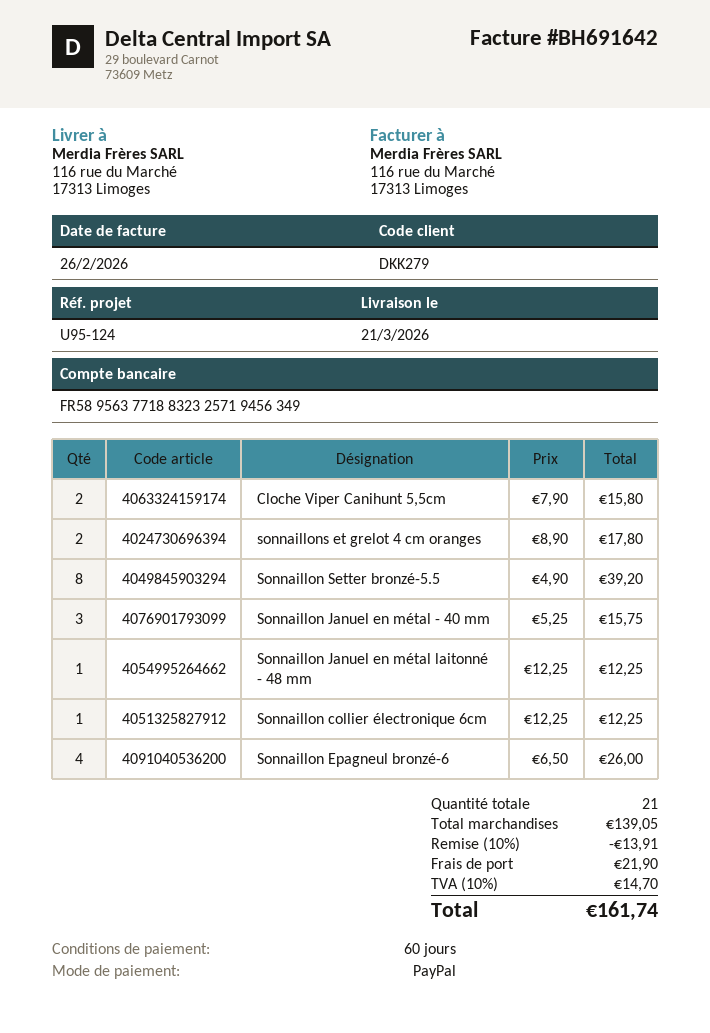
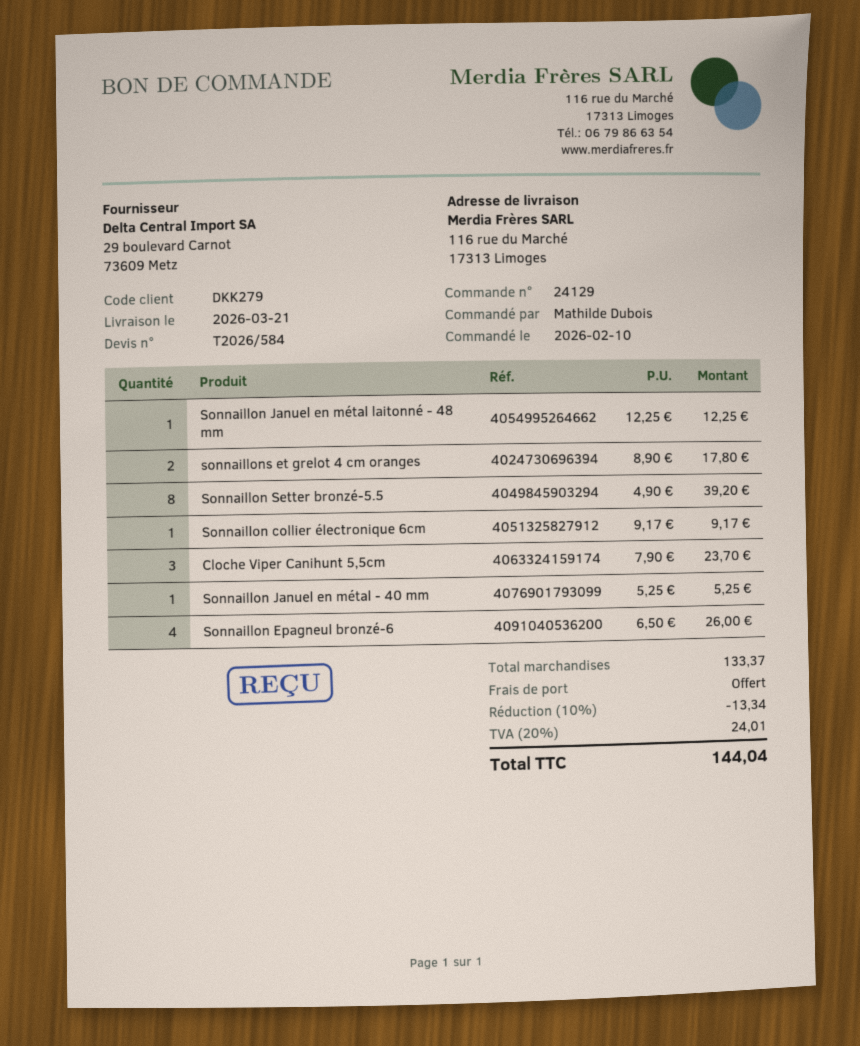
Cloche Viper Canihunt 5,5cm: 2 x 7.90 = 15.80 -> 3 x 7.90 = 23.70
Sonnaillon Januel en métal - 40 mm: 3 x 5.25 = 15.75 -> 1 x 5.25 = 5.25
Sonnaillon collier électronique 6cm: 1 x 12.25 = 12.25 -> 1 x 9.17 = 9.17
subtotal: 139.05 -> 133.37
discount: 10% = 13.91 -> 10% = 13.34
shipping: 21.90 -> 0.00
tax: 10% = 14.70 -> 20% = 24.01
total: 161.74 -> 144.04

